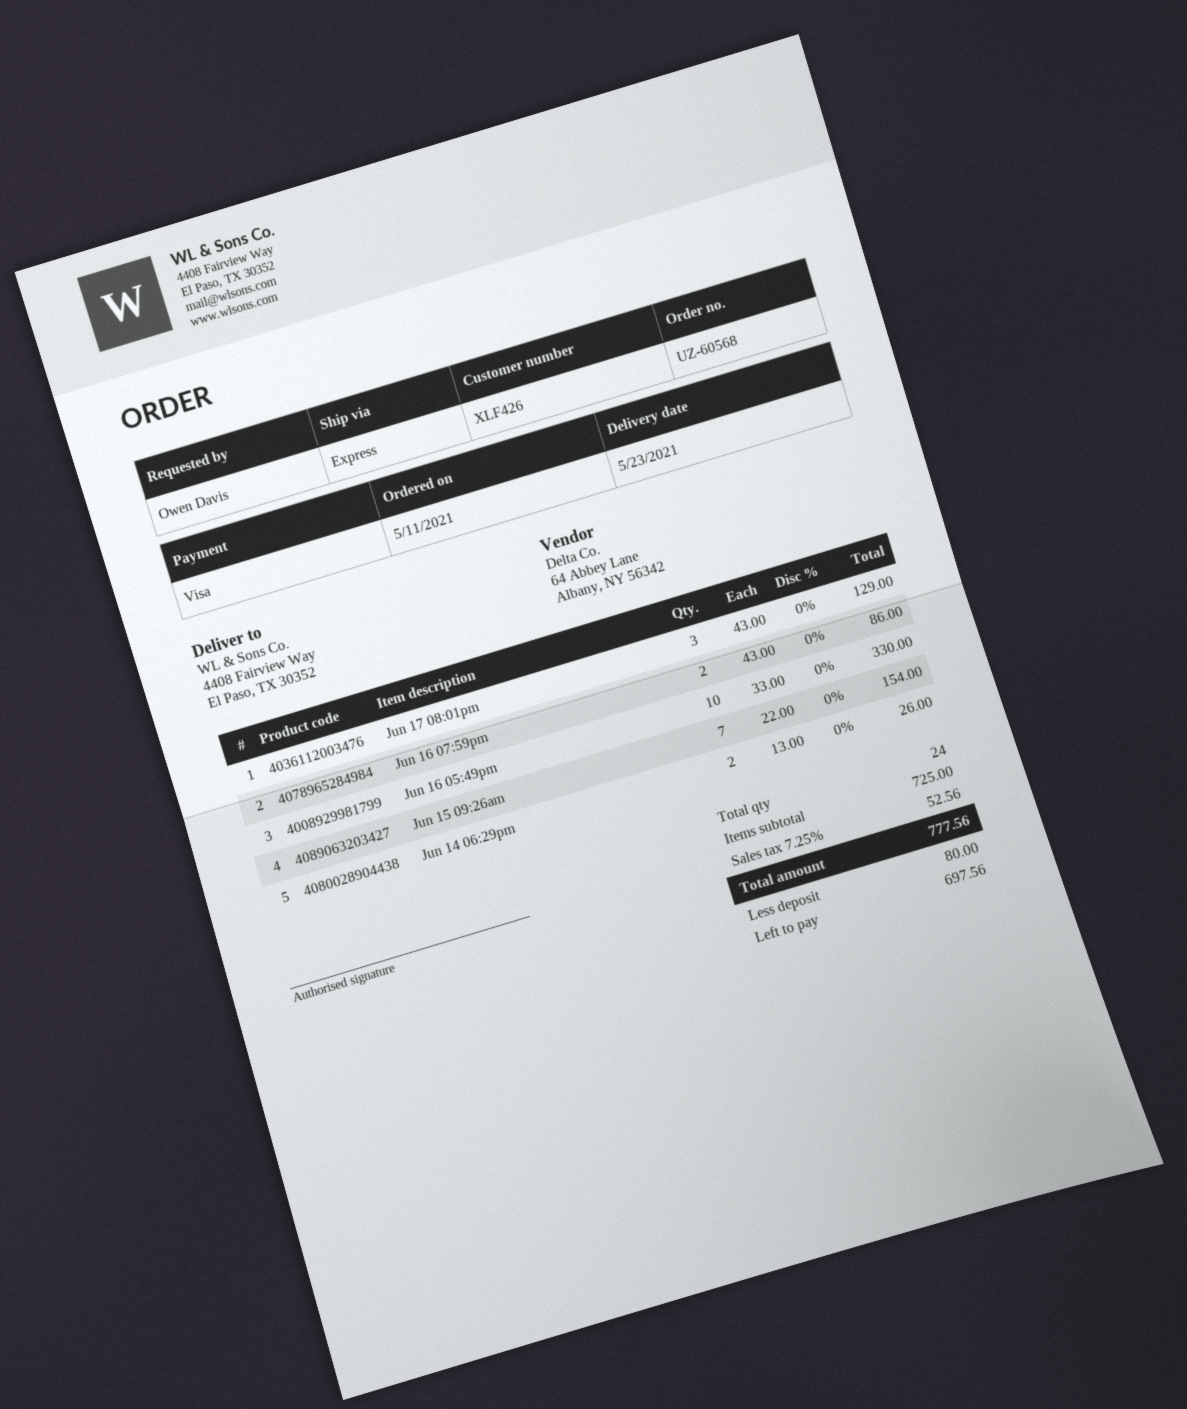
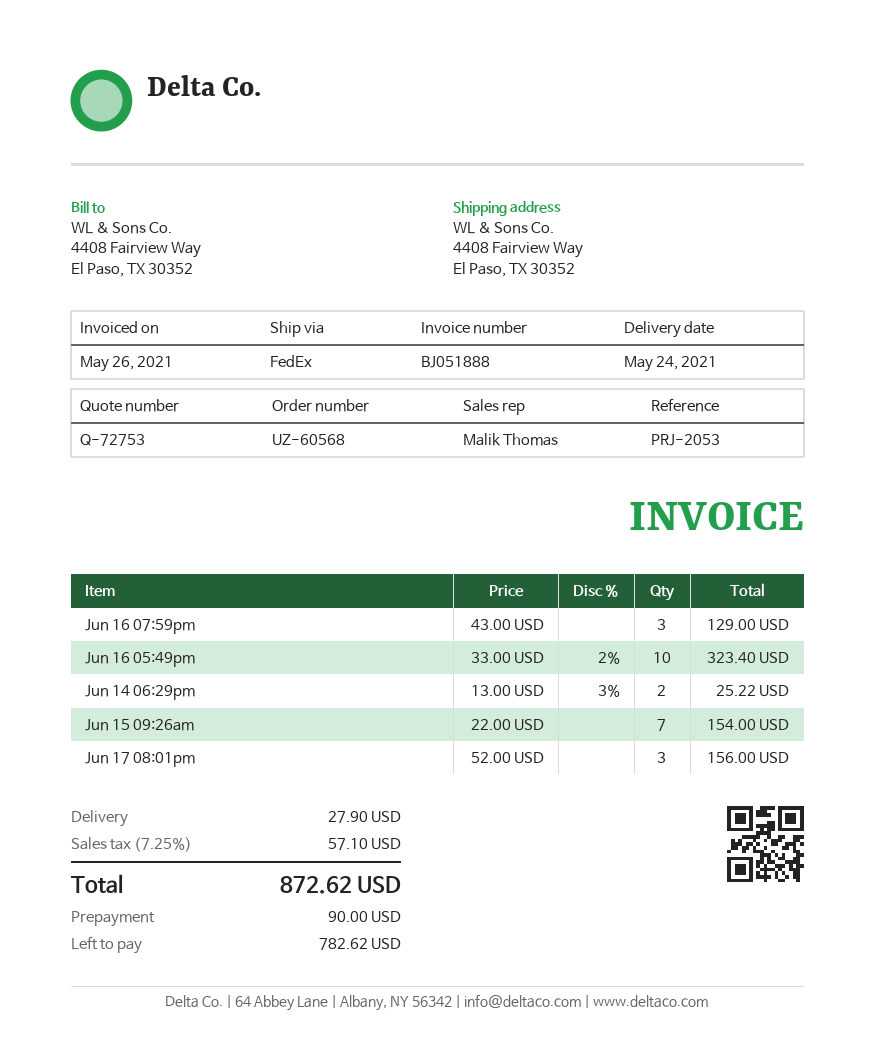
delivery date: 2021-05-23 -> 2021-05-24
shipping method: express -> FedEx
Jun 17 08:01pm: 3 x 43.00 = 129.00 -> 3 x 52.00 = 156.00
Jun 16 07:59pm: 2 x 43.00 = 86.00 -> 3 x 43.00 = 129.00
Jun 16 05:49pm: 10 x 33.00 = 330.00 -> 10 x 33.00 - 2% = 323.40
Jun 14 06:29pm: 2 x 13.00 = 26.00 -> 2 x 13.00 - 3% = 25.22
shipping: none -> 27.90
tax: 7.25% = 52.56 -> 7.25% = 57.10
total: 777.56 -> 872.62
deposit: 80.00 -> 90.00
balance: 697.56 -> 782.62

